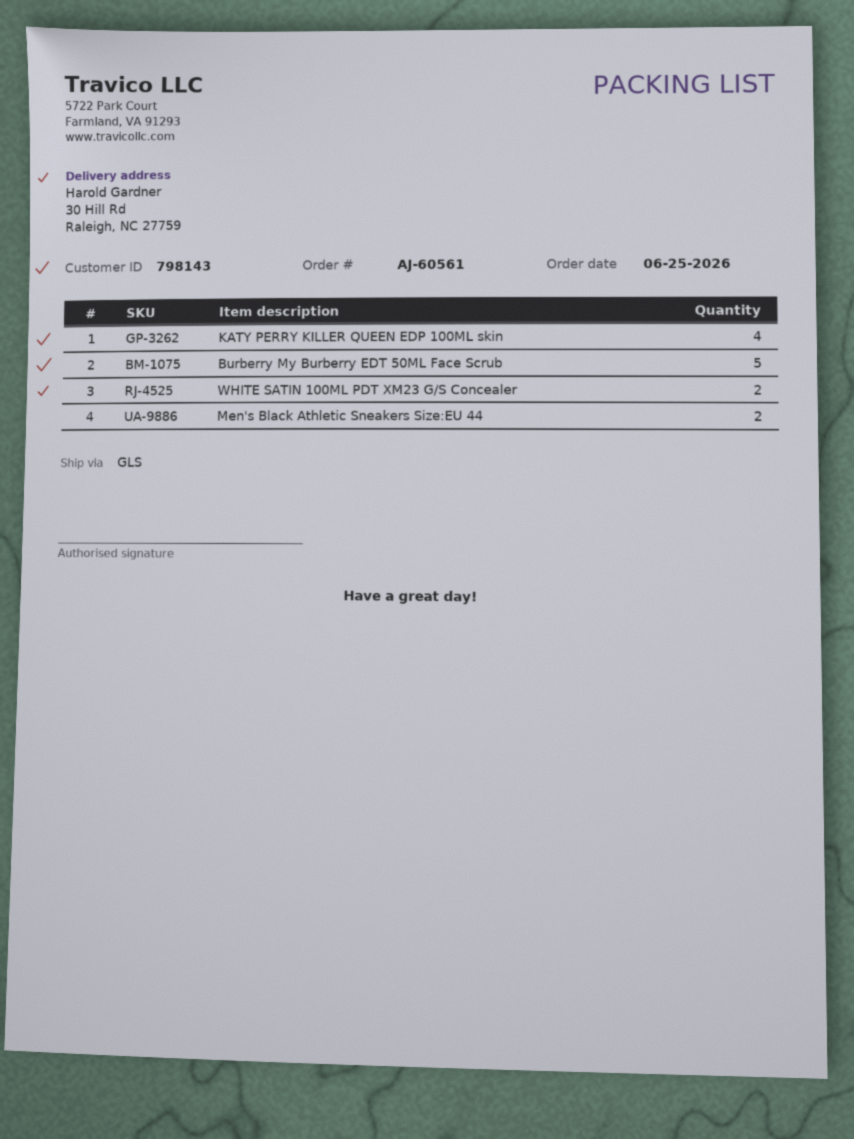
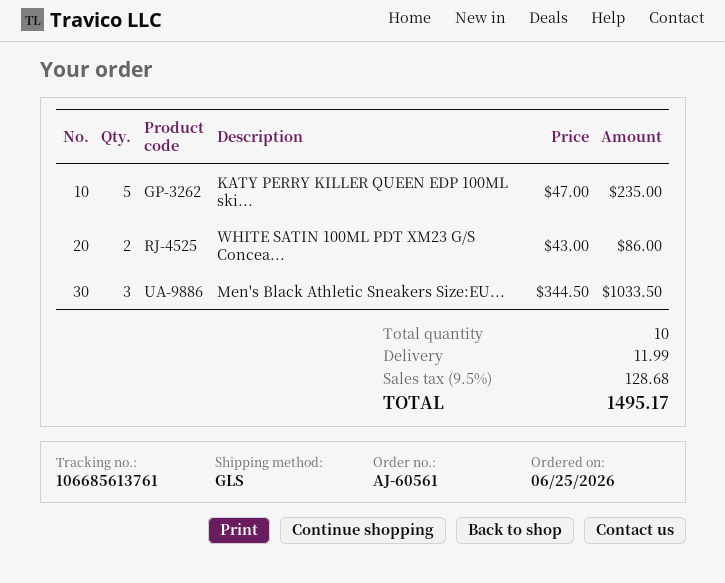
KATY PERRY KILLER QUEEN EDP 100ML skin: 4 -> 5
Burberry My Burberry EDT 50ML Face Scrub: 5 -> none
Men's Black Athletic Sneakers Size:EU 44: 2 -> 3

